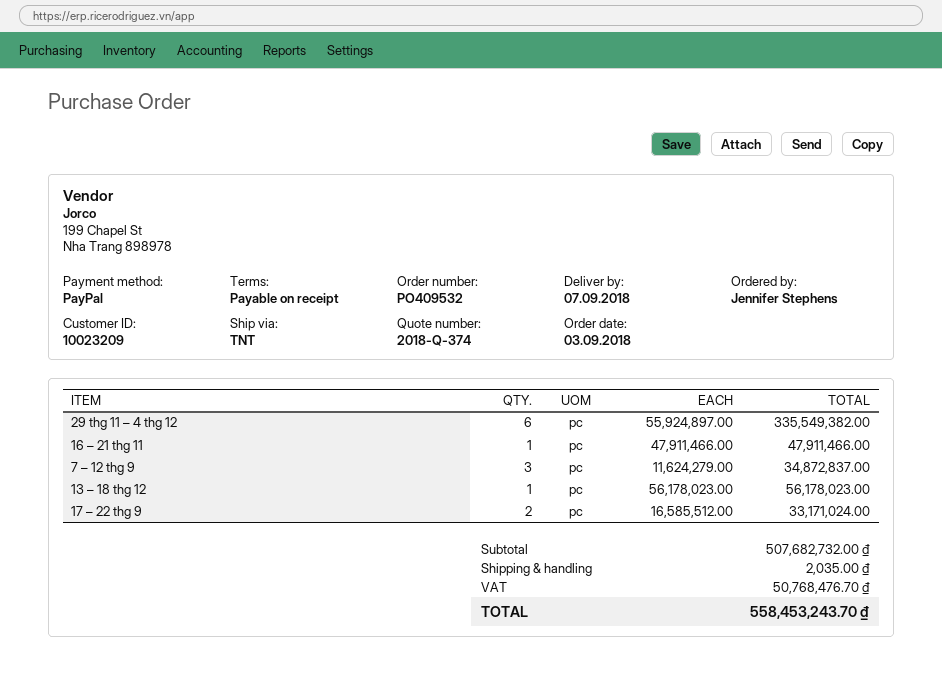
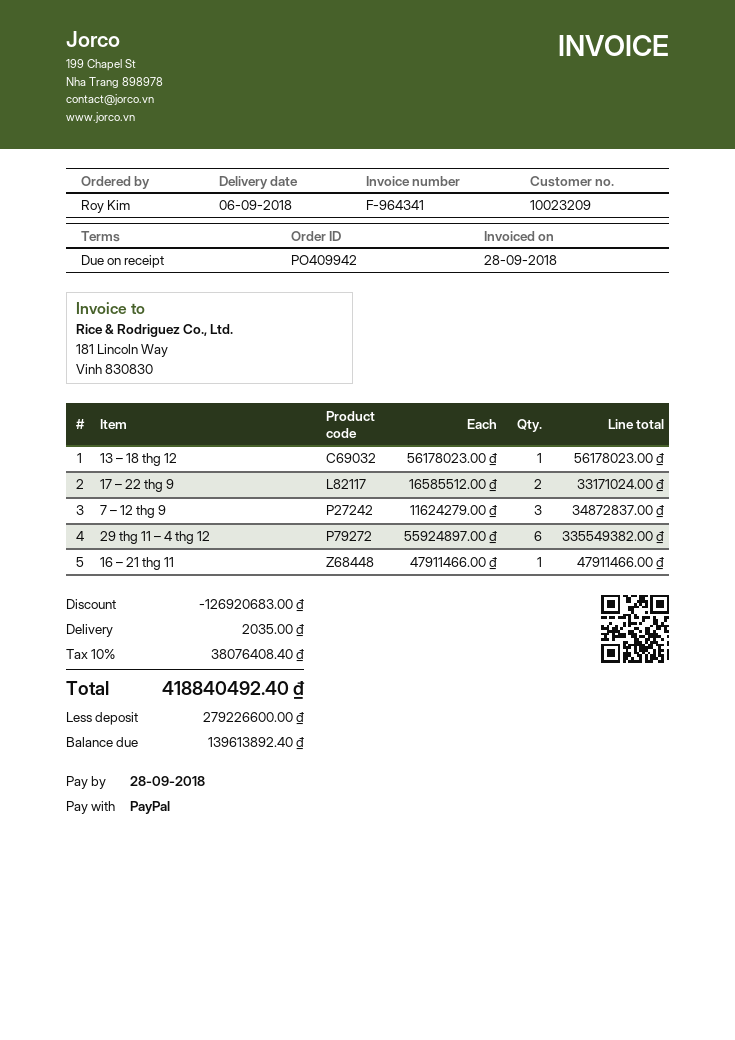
order number: PO409532 -> PO409942
delivery date: 2018-09-07 -> 2018-09-06
ordered by: Jennifer Stephens -> Roy Kim
discount: none -> 126920683.00
tax: 50768476.70 -> 38076408.40
total: 558453243.70 -> 418840492.40

